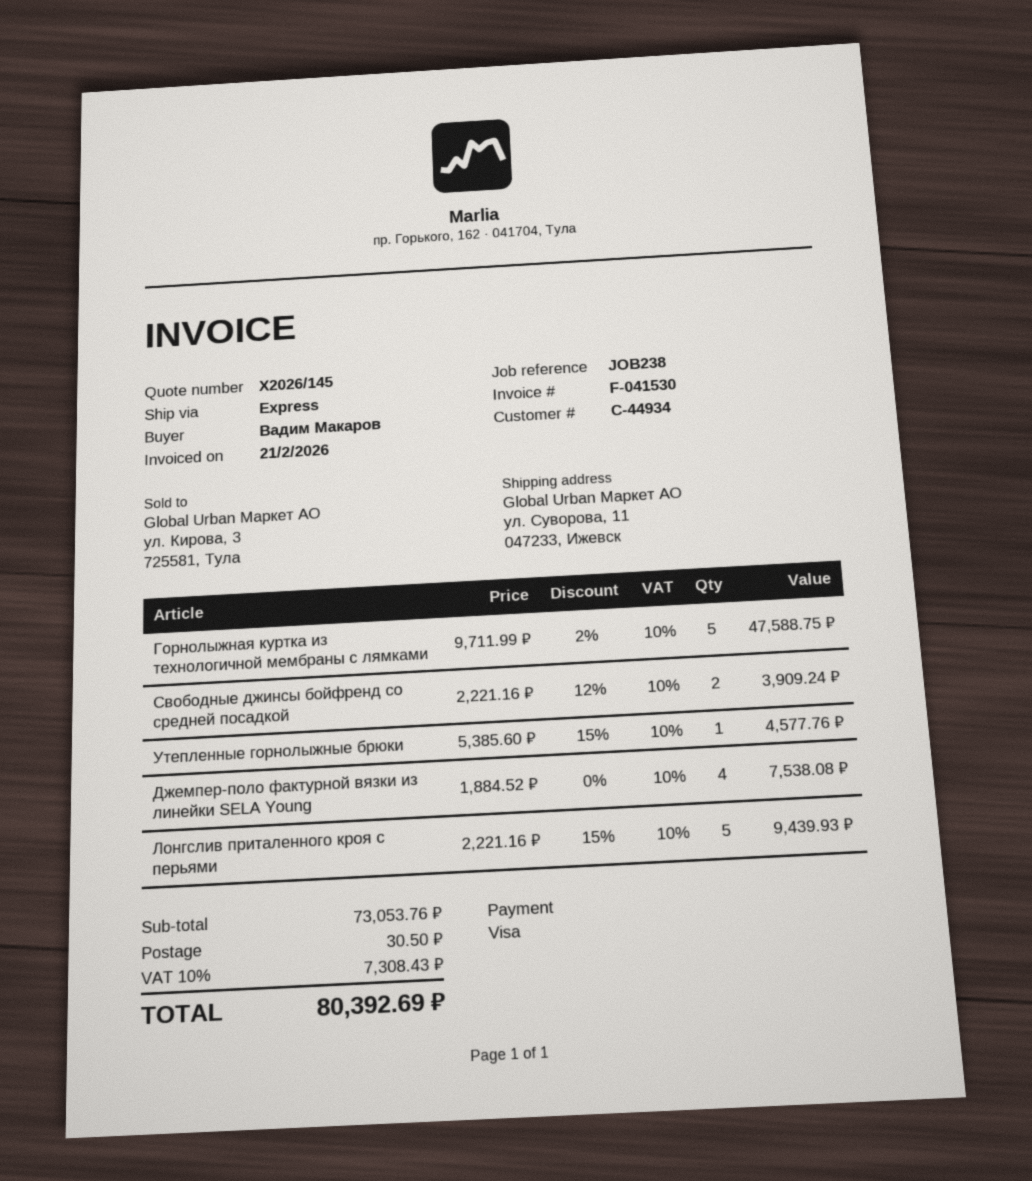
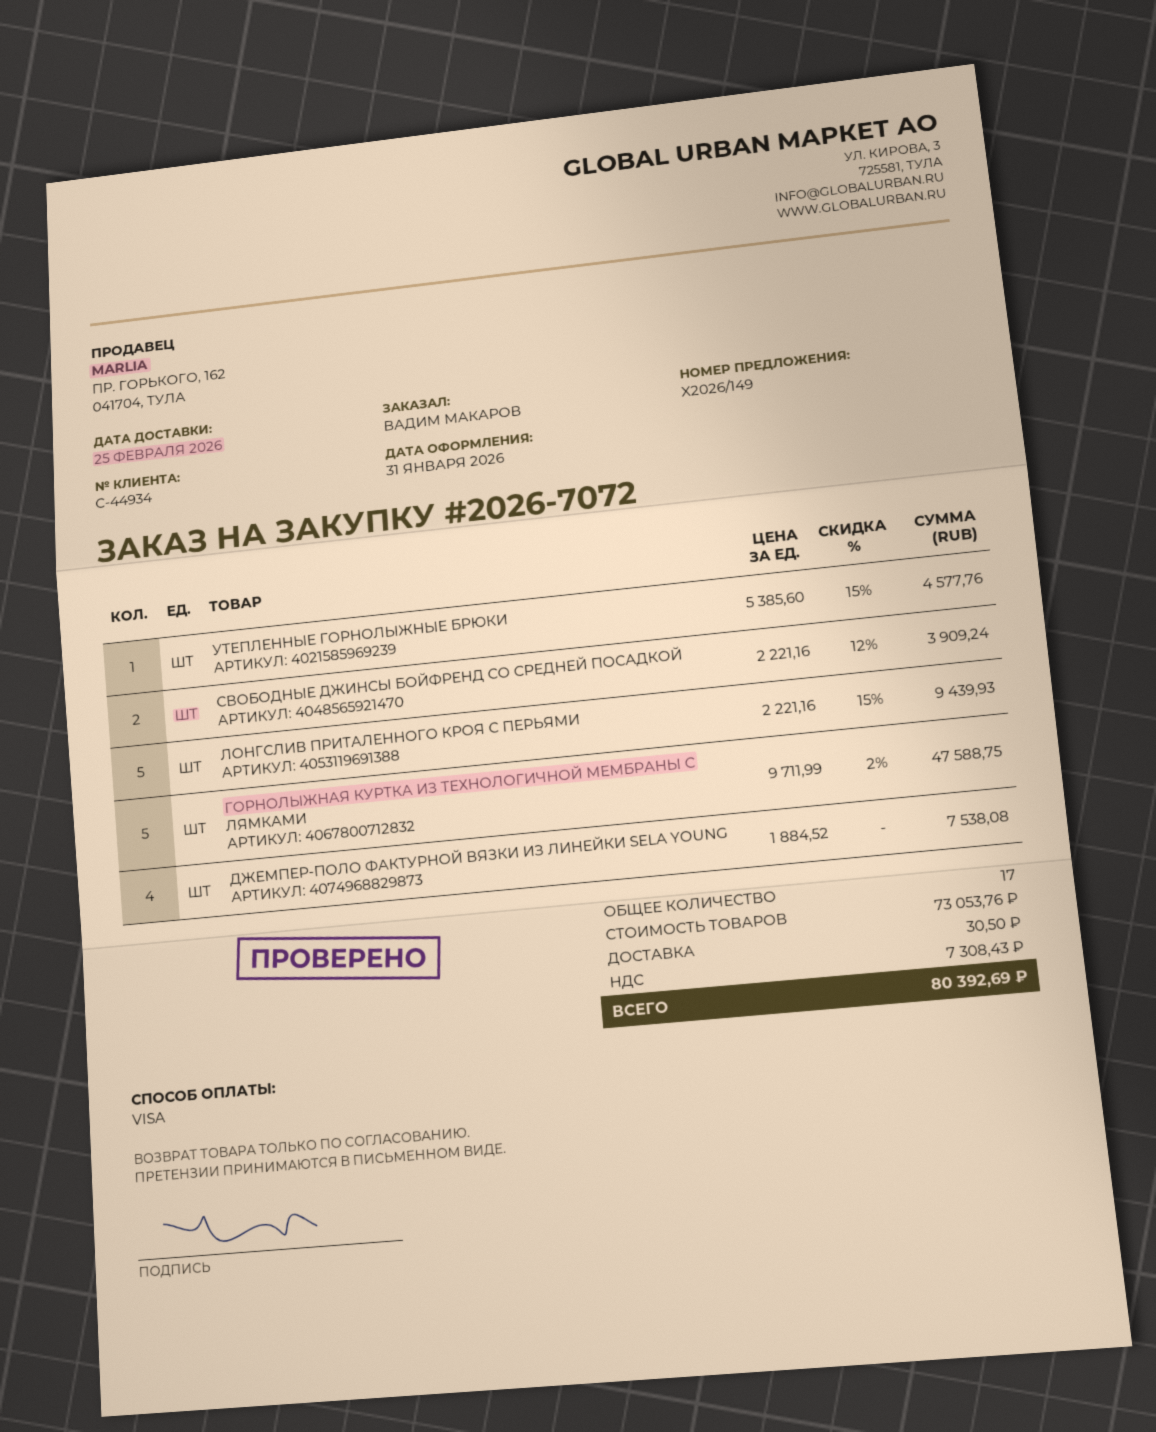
quote number: X2026/145 -> X2026/149

